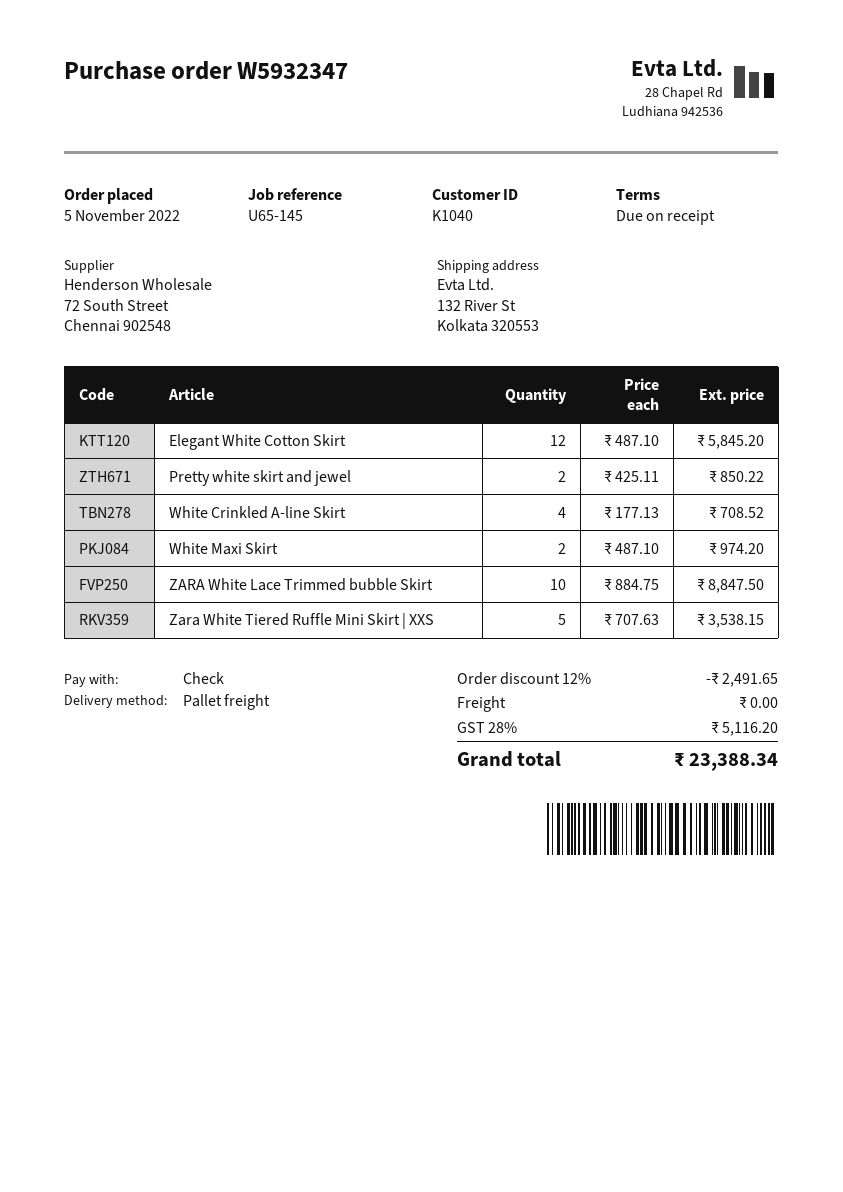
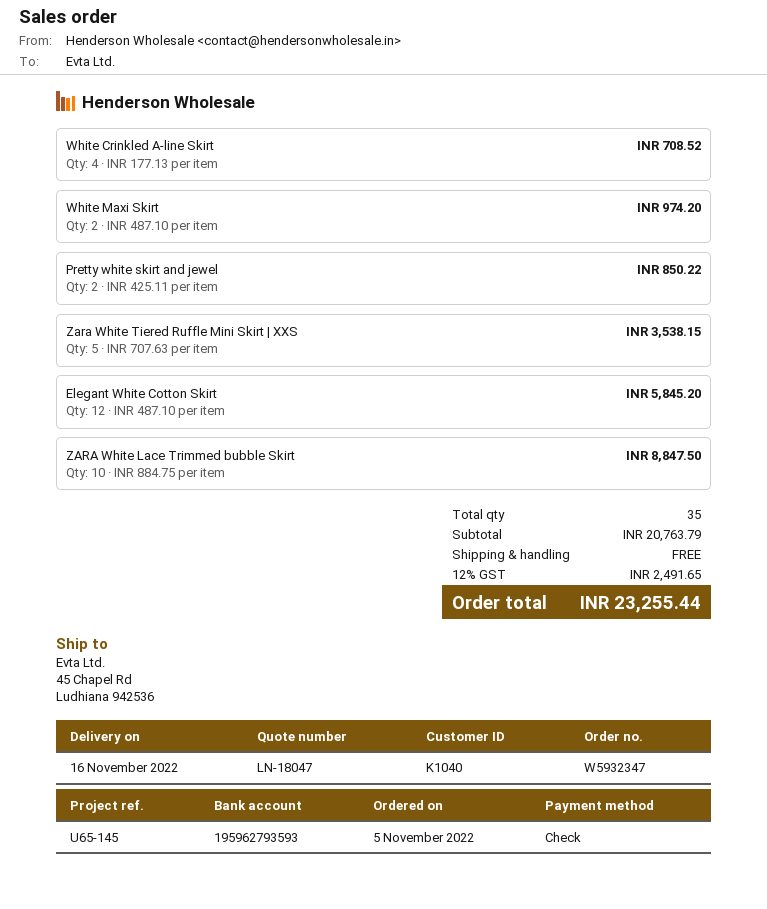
ship to: 132 River St, Kolkata 320553 -> 45 Chapel Rd, Ludhiana 942536
discount: 12% = 2491.65 -> none
tax: 28% = 5116.20 -> 12% = 2491.65
total: 23388.34 -> 23255.44

